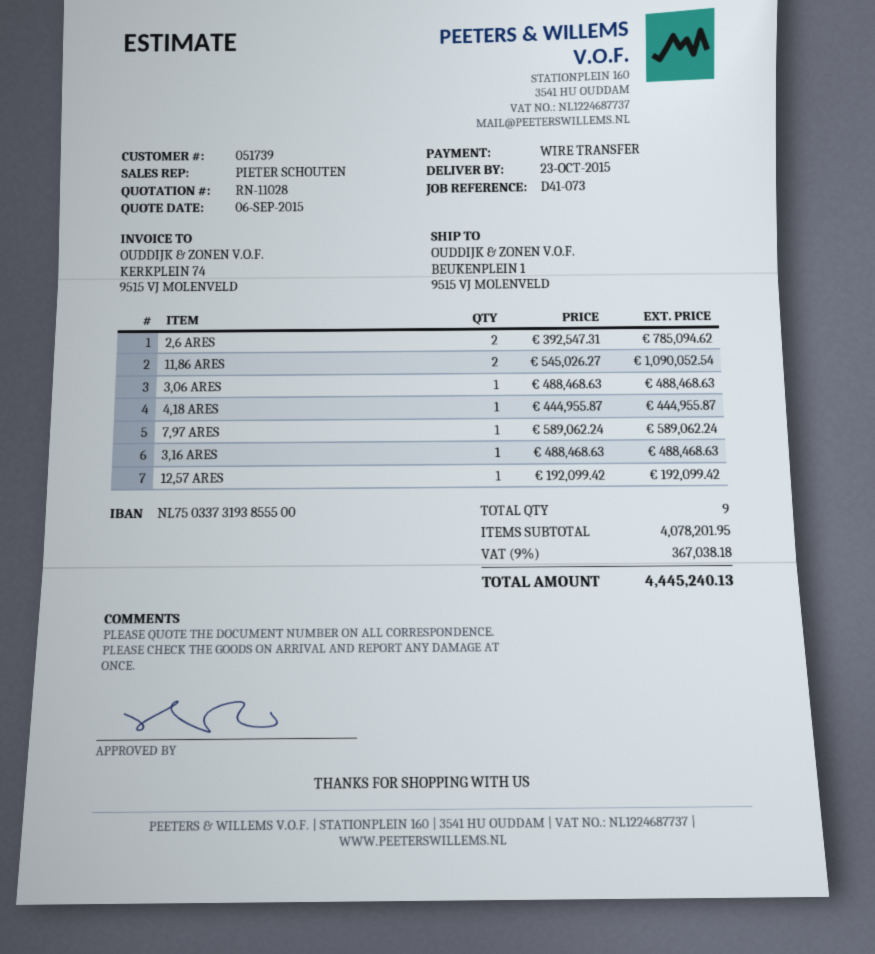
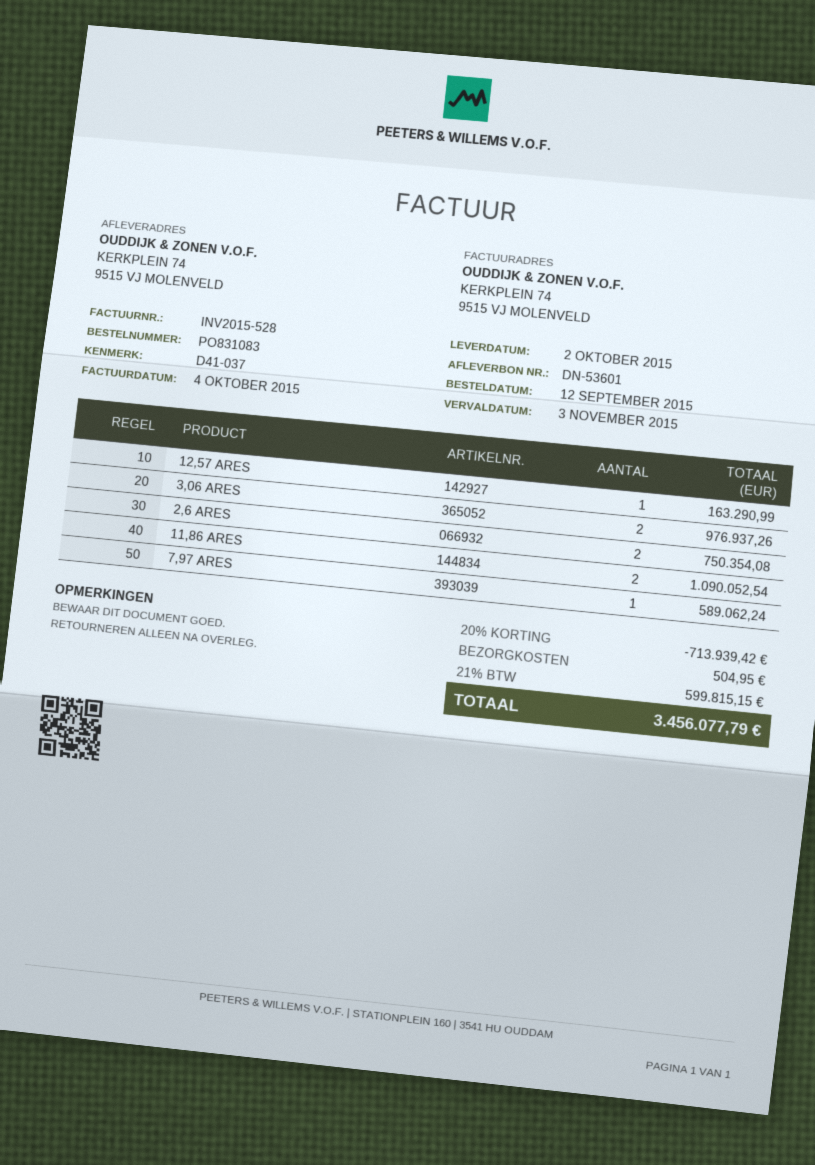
delivery date: 2015-10-23 -> 2015-10-02
reference: D41-073 -> D41-037
ship to: BEUKENPLEIN 1, 9515 VJ MOLENVELD -> KERKPLEIN 74, 9515 VJ MOLENVELD
2,6 ARES: 2 for 785094.62 -> 2 for 750354.08
3,06 ARES: 1 for 488468.63 -> 2 for 976937.26
4,18 ARES: 1 for 444955.87 -> none
3,16 ARES: 1 for 488468.63 -> none
12,57 ARES: 1 for 192099.42 -> 1 for 163290.99
discount: none -> 20% = 713939.42
shipping: none -> 504.95
tax: 9% = 367038.18 -> 21% = 599815.15
total: 4445240.13 -> 3456077.79

